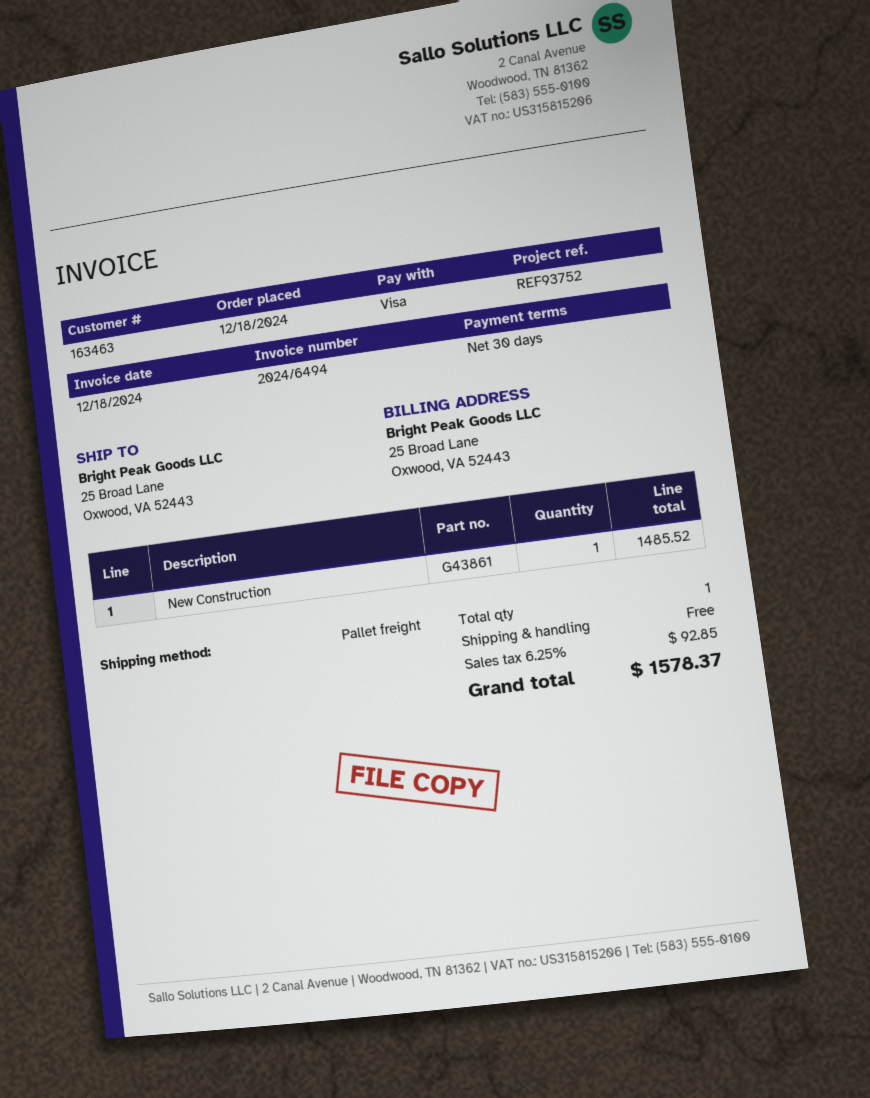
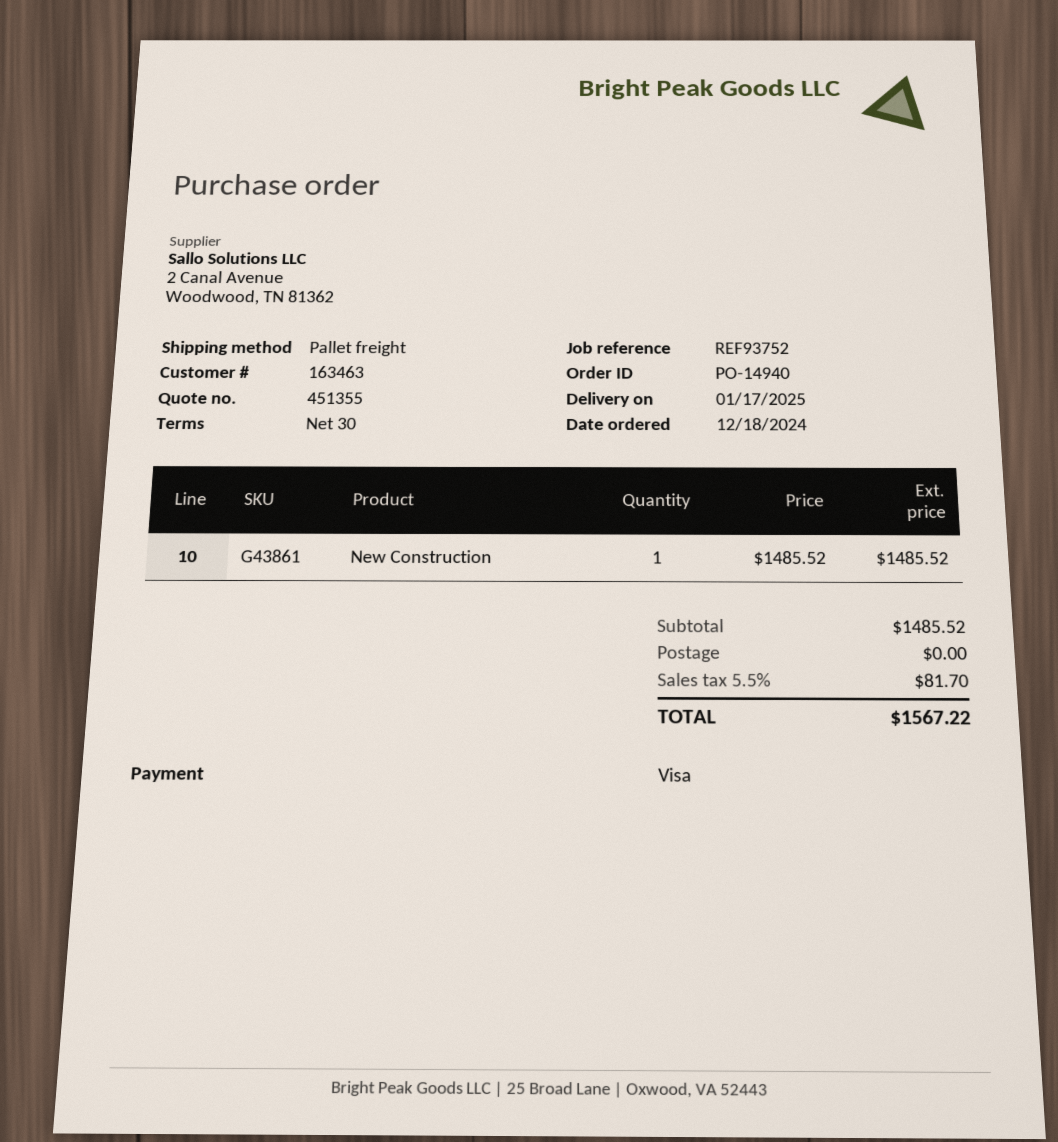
tax: 6.25% = 92.85 -> 5.5% = 81.70
total: 1578.37 -> 1567.22

